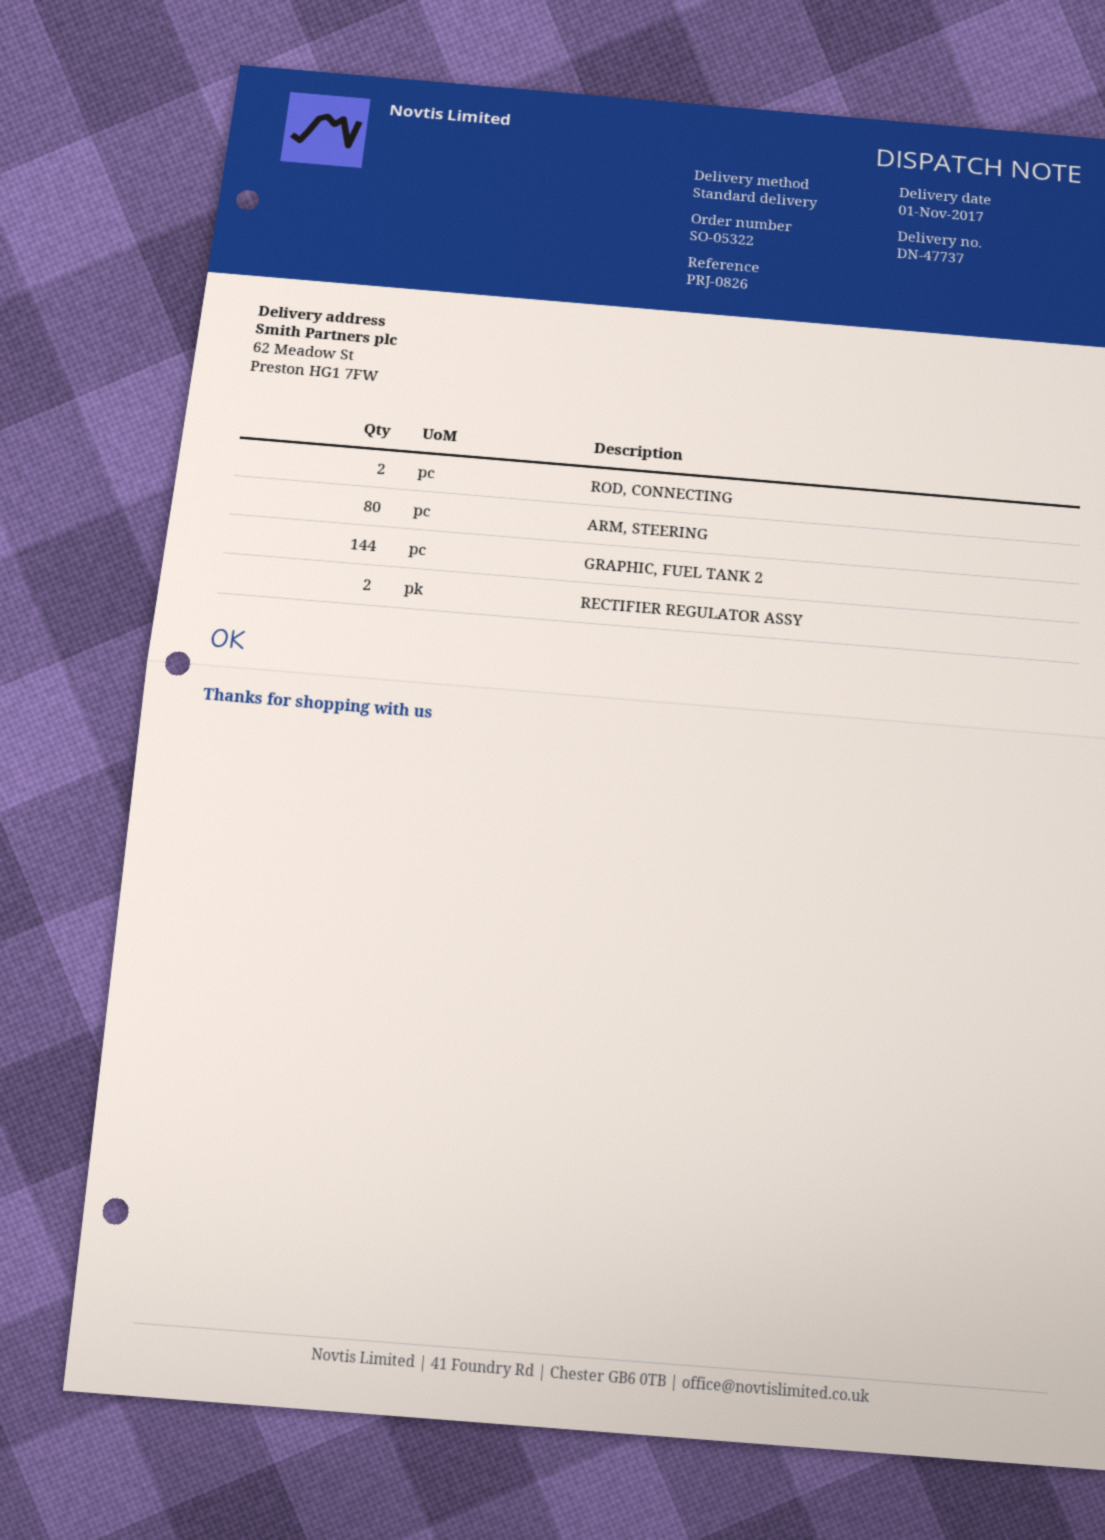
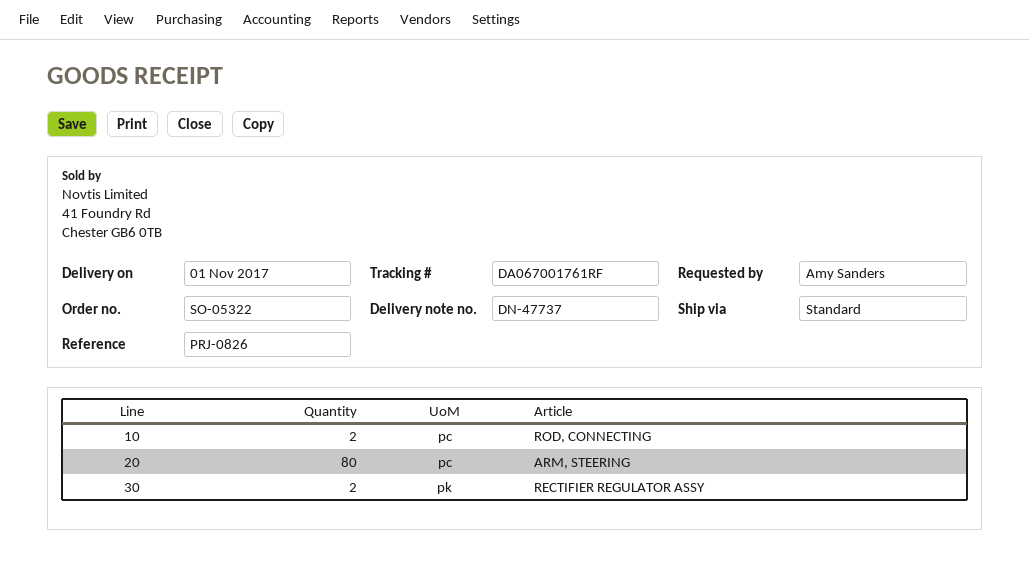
GRAPHIC, FUEL TANK 2: 144 -> none

